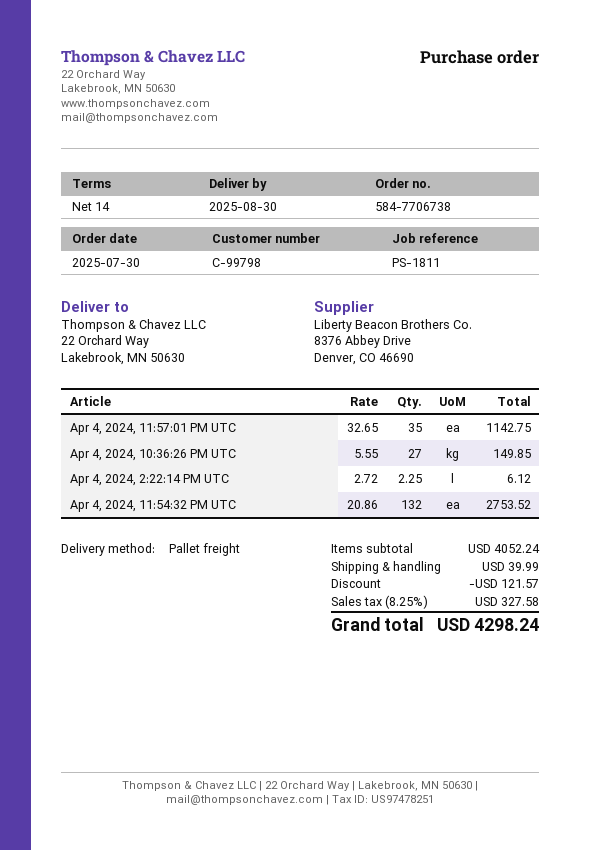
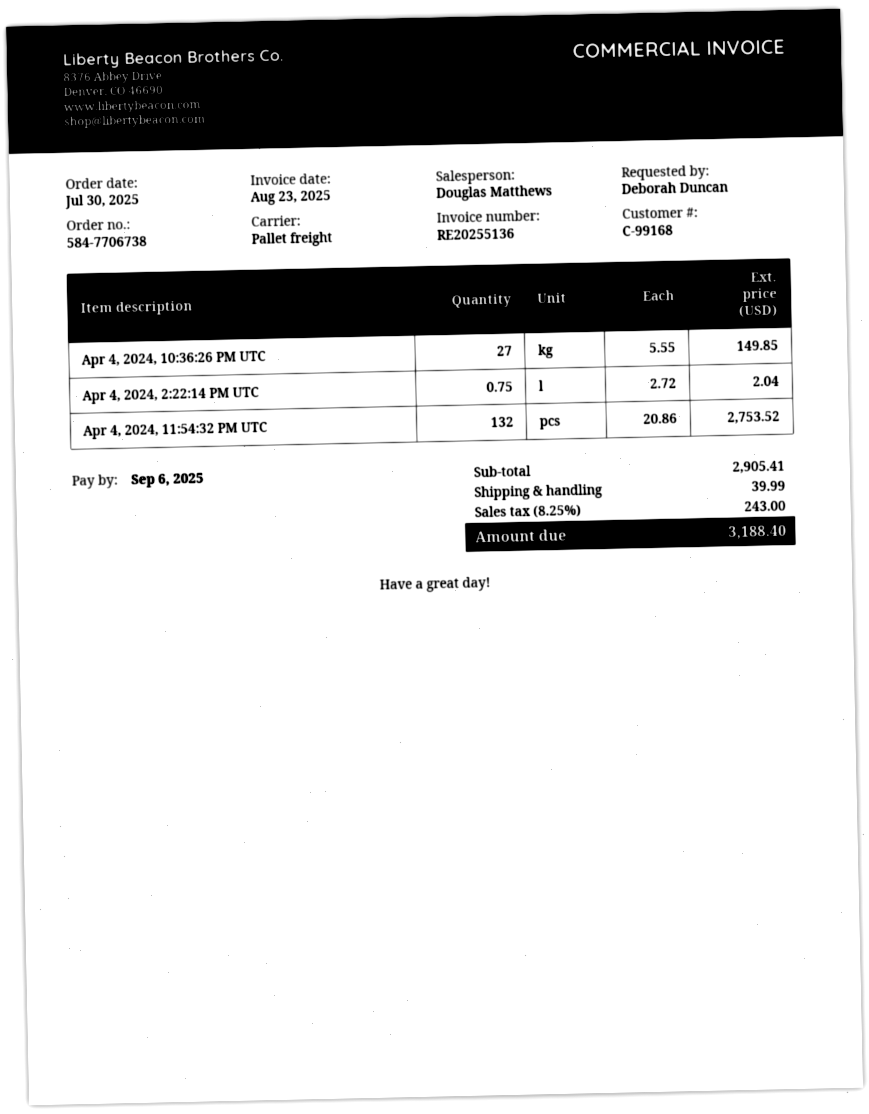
customer number: C-99798 -> C-99168
Apr 4, 2024, 11:57:01 PM UTC: 35 x 32.65 = 1142.75 -> none
Apr 4, 2024, 2:22:14 PM UTC: 2.25 x 2.72 = 6.12 -> 0.75 x 2.72 = 2.04
subtotal: 4052.24 -> 2905.41
discount: 121.57 -> none
tax: 8.25% = 327.58 -> 8.25% = 243.00
total: 4298.24 -> 3188.40

